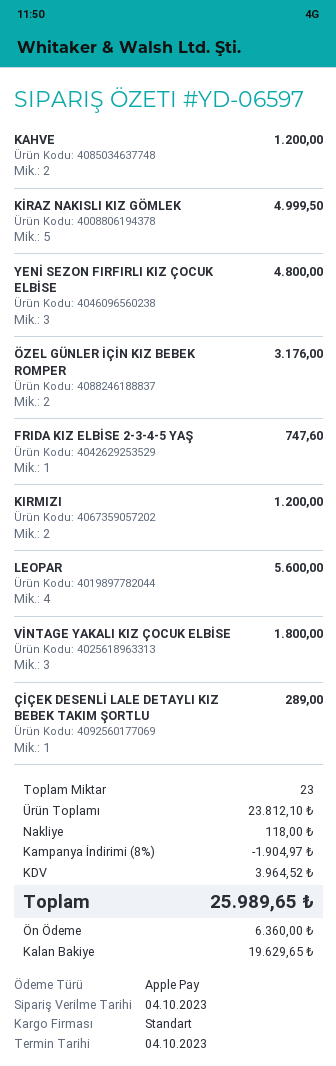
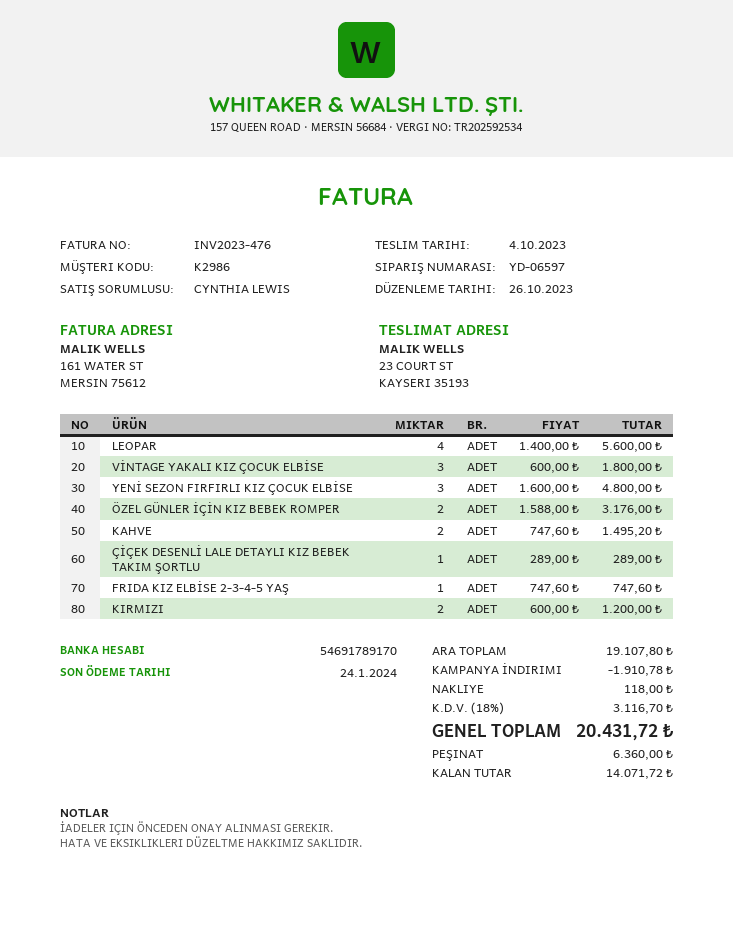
KAHVE: 2 for 1200.00 -> 2 for 1495.20
KİRAZ NAKISLI KIZ GÖMLEK: 5 for 4999.50 -> none
subtotal: 23812.10 -> 19107.80
discount: 1904.97 -> 1910.78
tax: 3964.52 -> 3116.70
total: 25989.65 -> 20431.72
balance: 19629.65 -> 14071.72

